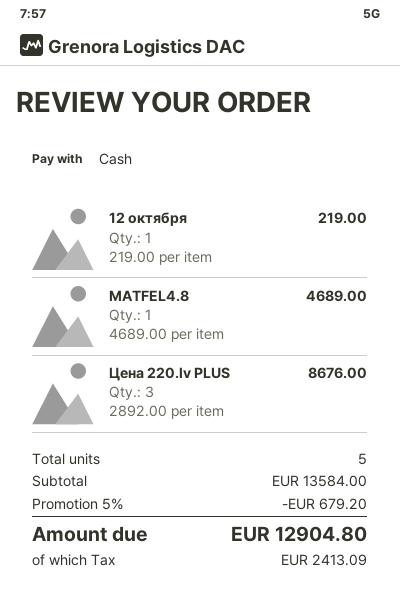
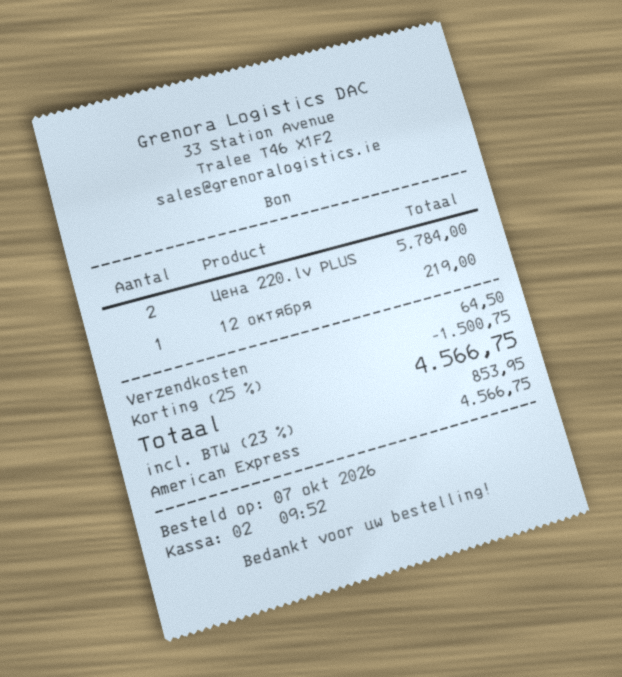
payment method: cash -> American Express
MATFEL4.8: 1 for 4689.00 -> none
Цена 220.lv PLUS: 3 for 8676.00 -> 2 for 5784.00
discount: 5% = 679.20 -> 25% = 1500.75
shipping: none -> 64.50
tax: 2413.09 -> 853.95
total: 12904.80 -> 4566.75

